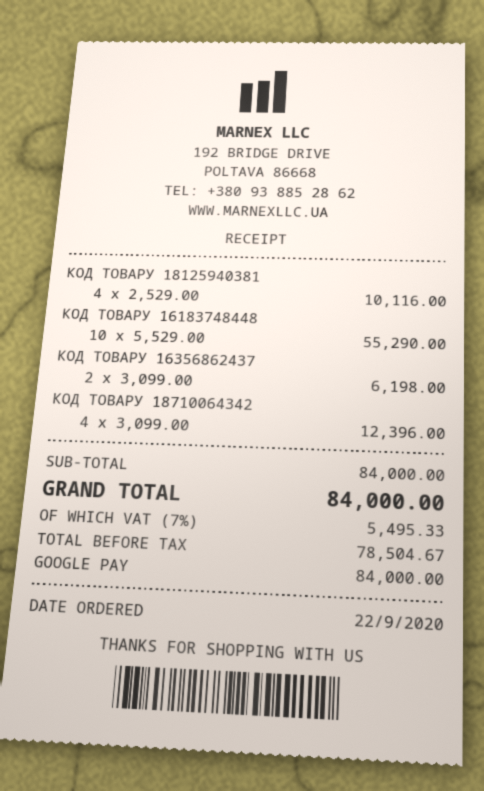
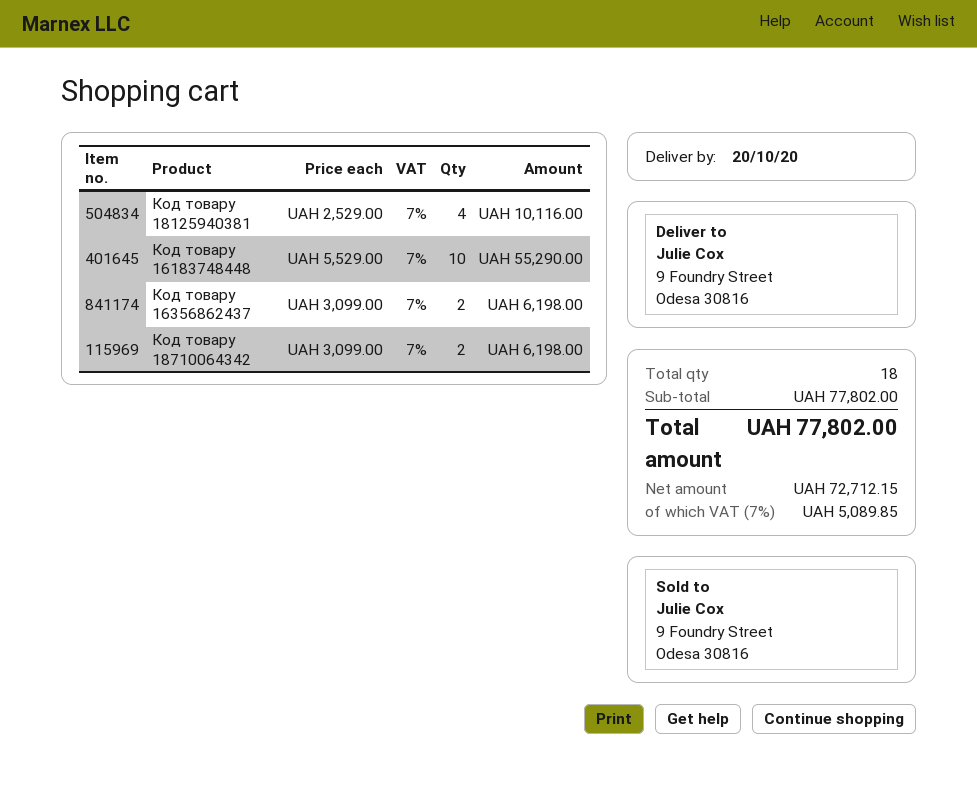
КОД ТОВАРУ 18710064342: 4 x 3099.00 = 12396.00 -> 2 x 3099.00 = 6198.00
subtotal: 84000.00 -> 77802.00
net: 78504.67 -> 72712.15
tax: 7% = 5495.33 -> 7% = 5089.85
total: 84000.00 -> 77802.00

